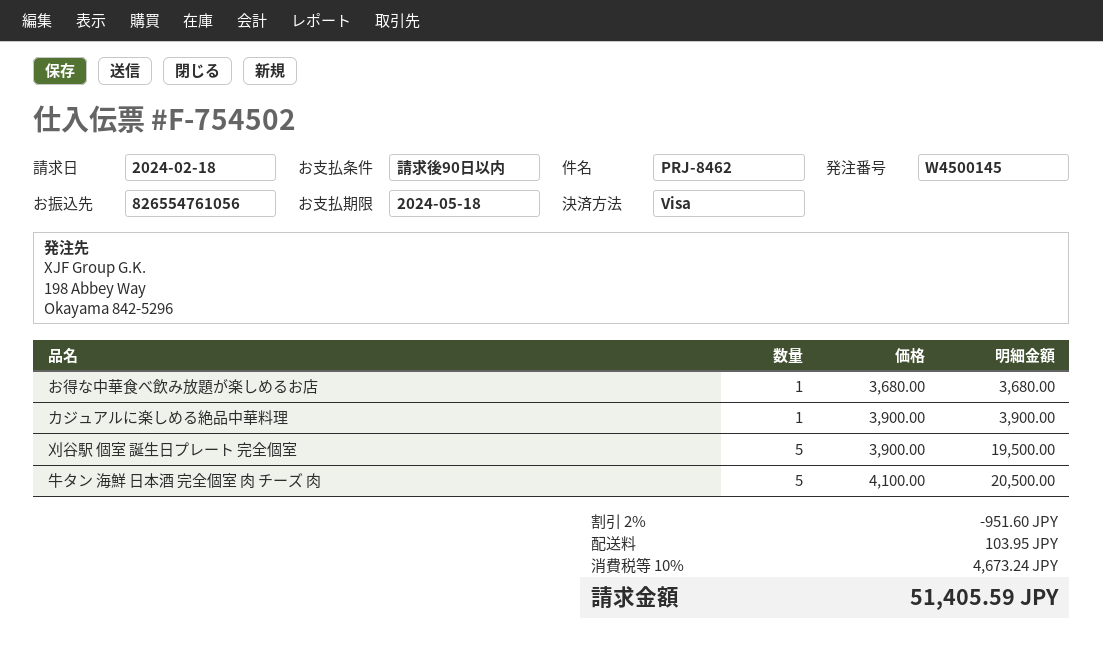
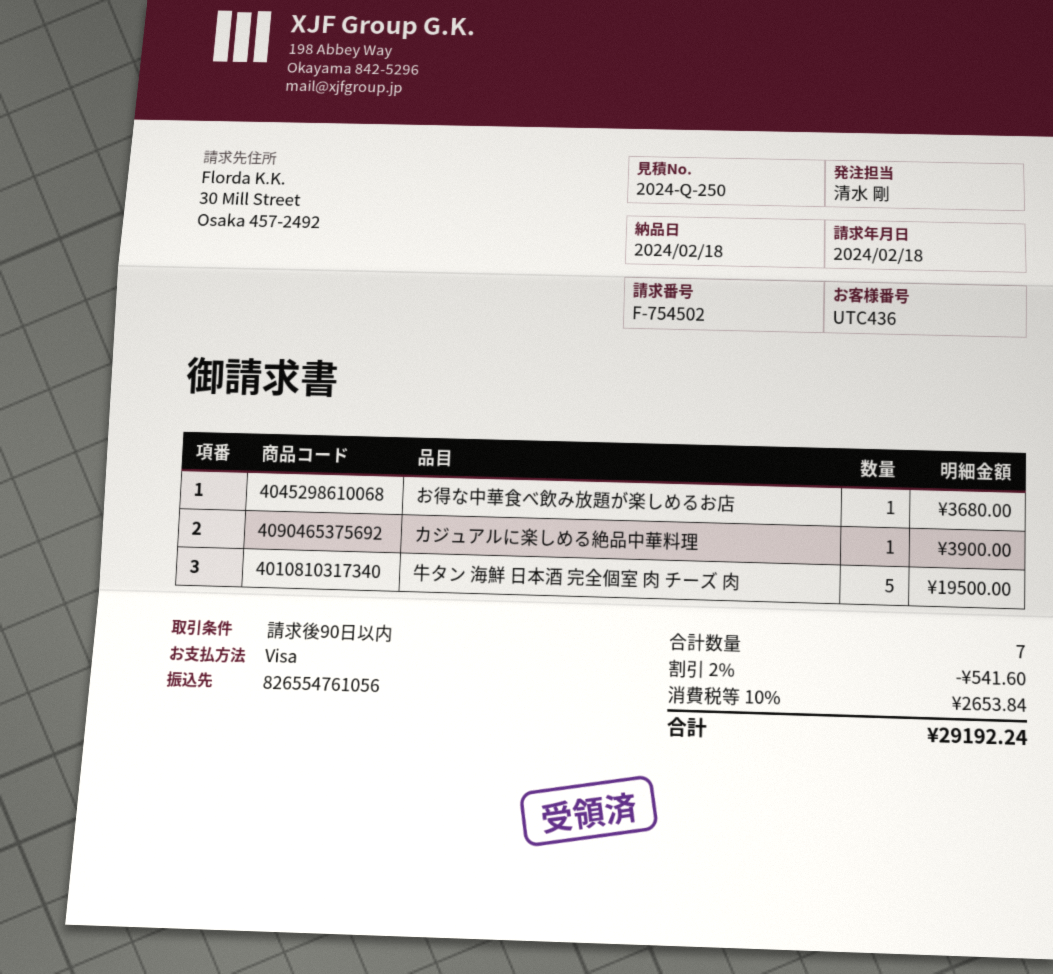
刈谷駅 個室 誕生日プレート 完全個室: 5 for 19500.00 -> none
牛タン 海鮮 日本酒 完全個室 肉 チーズ 肉: 5 for 20500.00 -> 5 for 19500.00
discount: 2% = 951.60 -> 2% = 541.60
shipping: 103.95 -> none
tax: 10% = 4673.24 -> 10% = 2653.84
total: 51405.59 -> 29192.24

